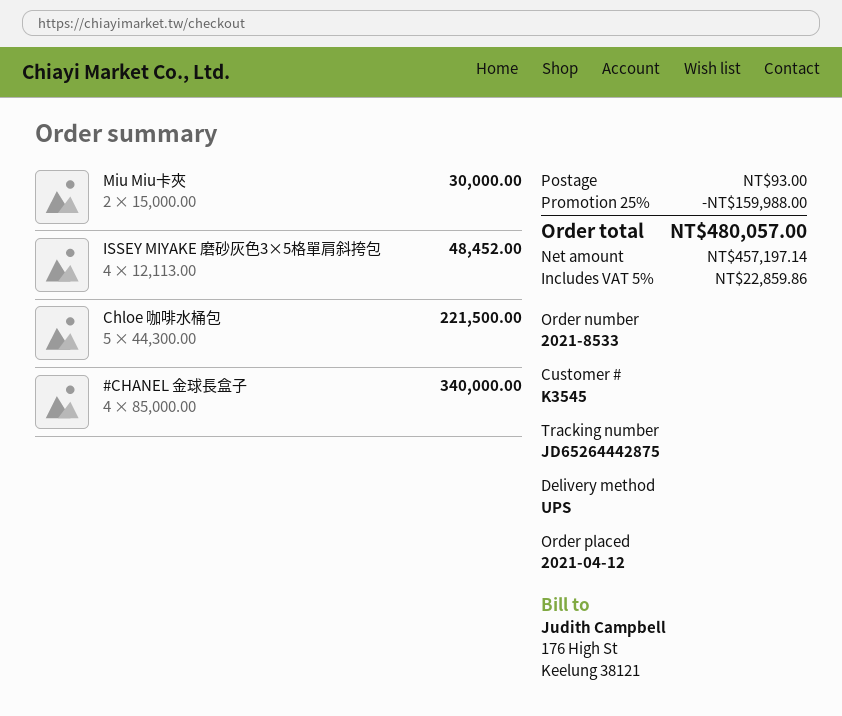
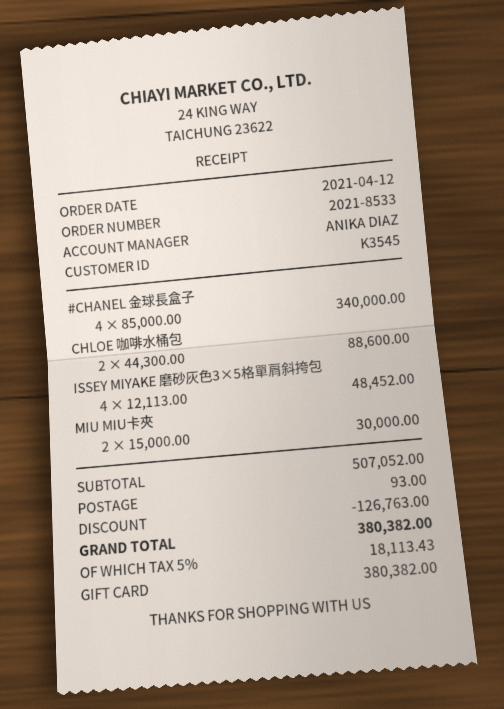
Chloe 咖啡水桶包: 5 x 44300.00 = 221500.00 -> 2 x 44300.00 = 88600.00
discount: 159988.00 -> 126763.00
tax: 5% = 22859.86 -> 5% = 18113.43
total: 480057.00 -> 380382.00

